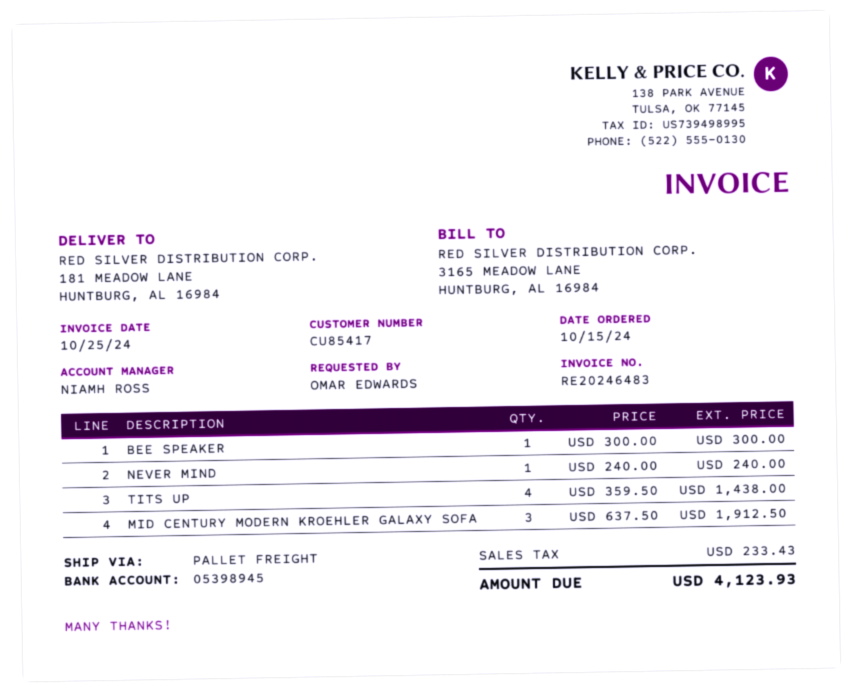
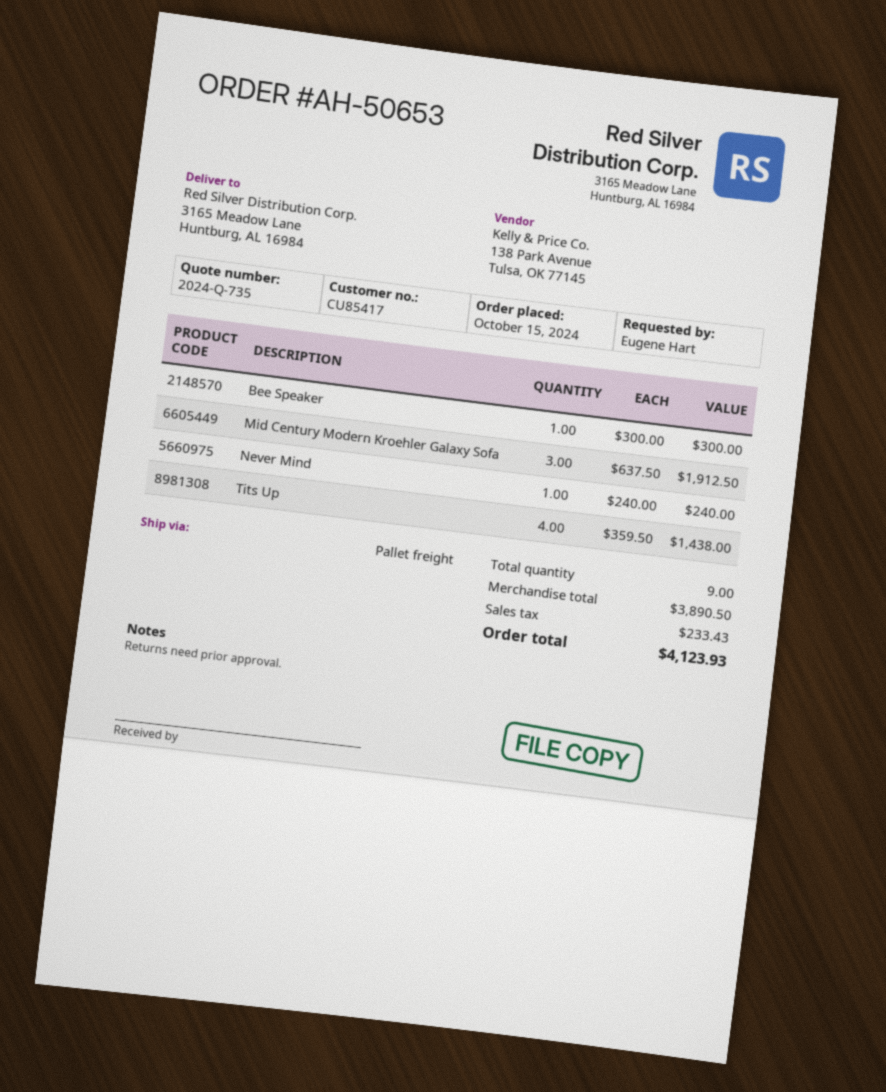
ordered by: OMAR EDWARDS -> Eugene Hart
ship to: 181 MEADOW LANE, HUNTBURG, AL 16984 -> 3165 Meadow Lane, Huntburg, AL 16984

